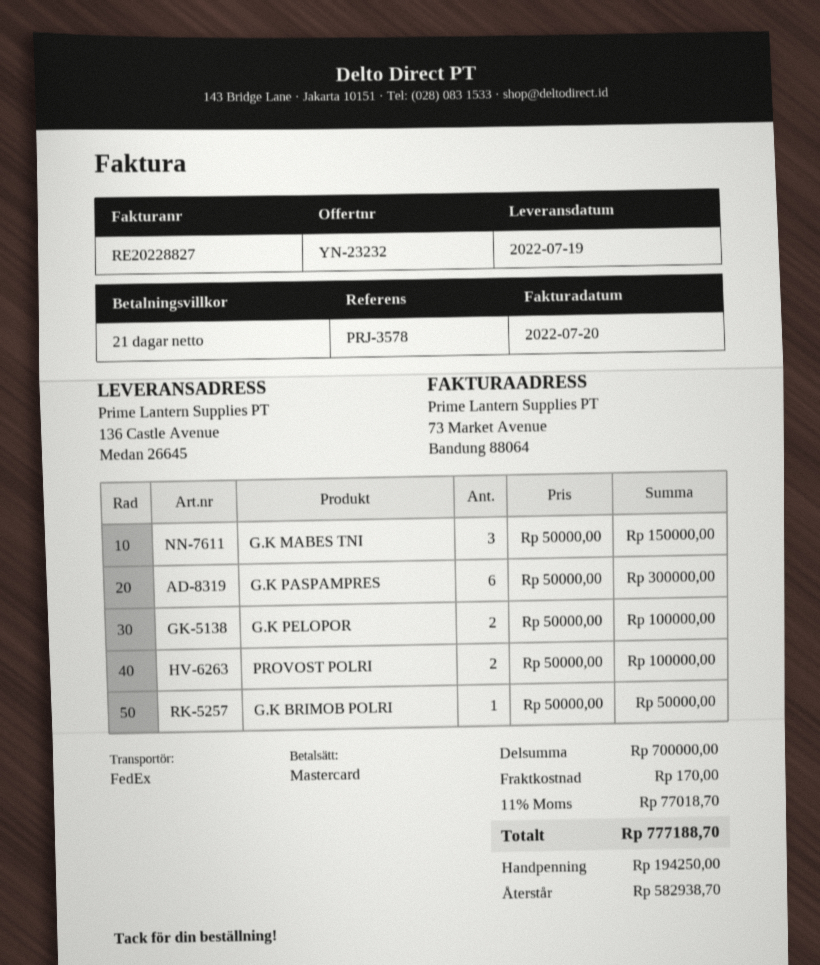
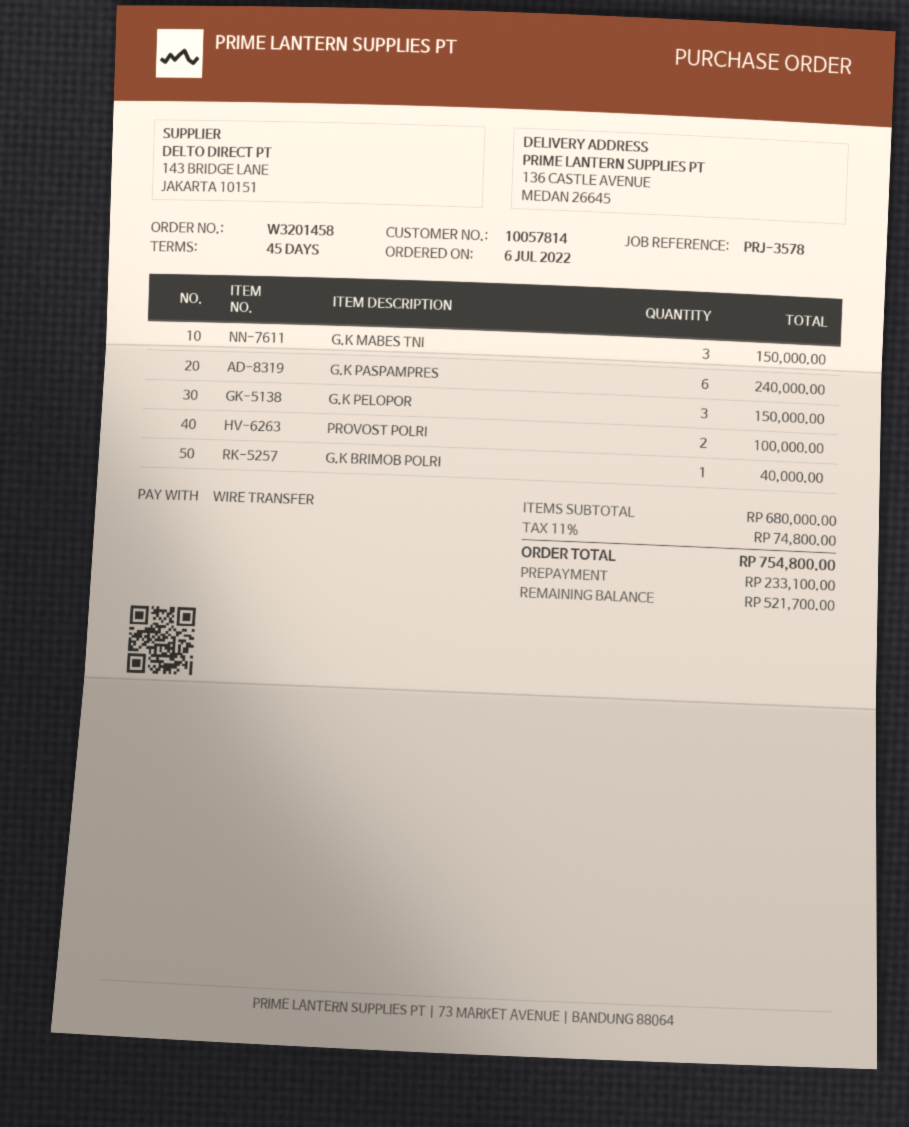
payment terms: 21 days -> 45 days
payment method: Mastercard -> bank transfer
G.K PASPAMPRES: 6 for 300000.00 -> 6 for 240000.00
G.K PELOPOR: 2 for 100000.00 -> 3 for 150000.00
G.K BRIMOB POLRI: 1 for 50000.00 -> 1 for 40000.00
subtotal: 700000.00 -> 680000.00
shipping: 170.00 -> none
tax: 11% = 77018.70 -> 11% = 74800.00
total: 777188.70 -> 754800.00
deposit: 194250.00 -> 233100.00
balance: 582938.70 -> 521700.00

